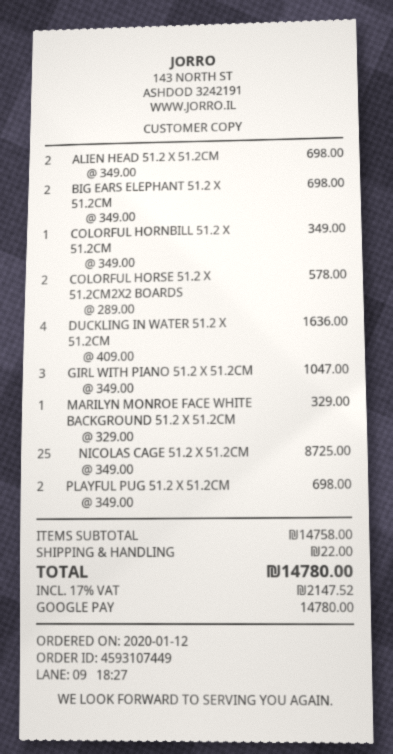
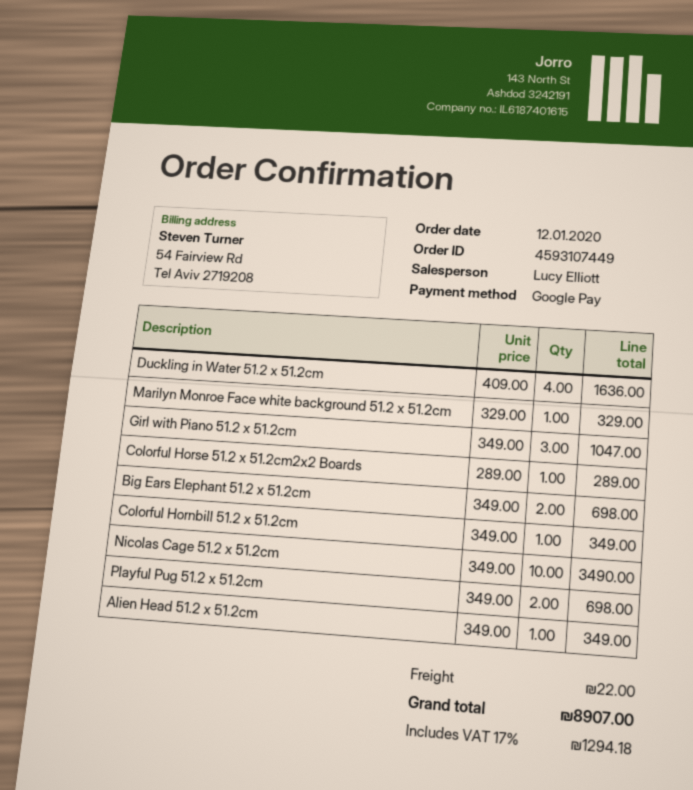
ALIEN HEAD 51.2 X 51.2CM: 2 x 349.00 = 698.00 -> 1 x 349.00 = 349.00
COLORFUL HORSE 51.2 X 51.2CM2X2 BOARDS: 2 x 289.00 = 578.00 -> 1 x 289.00 = 289.00
NICOLAS CAGE 51.2 X 51.2CM: 25 x 349.00 = 8725.00 -> 10 x 349.00 = 3490.00
tax: 17% = 2147.52 -> 17% = 1294.18
total: 14780.00 -> 8907.00

